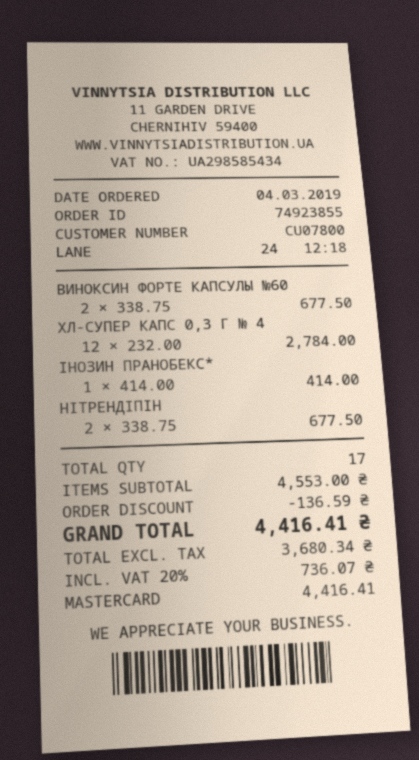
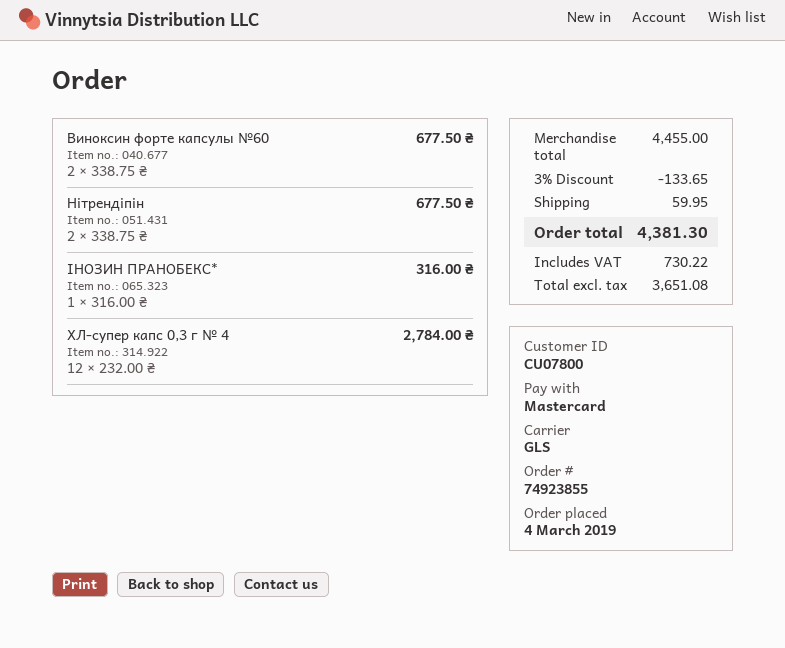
ІНОЗИН ПРАНОБЕКС*: 1 x 414.00 = 414.00 -> 1 x 316.00 = 316.00
subtotal: 4553.00 -> 4455.00
discount: 136.59 -> 133.65
shipping: none -> 59.95
net: 3680.34 -> 3651.08
tax: 736.07 -> 730.22
total: 4416.41 -> 4381.30

